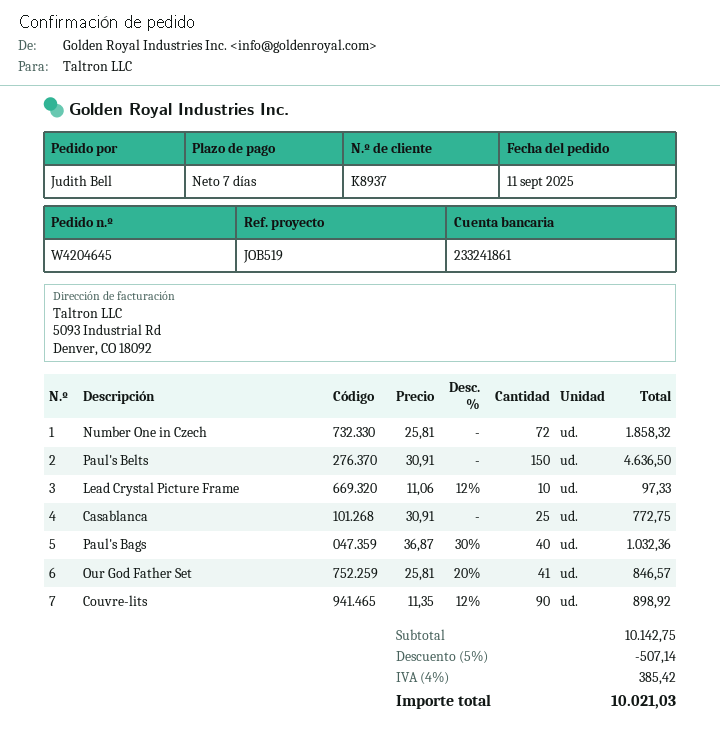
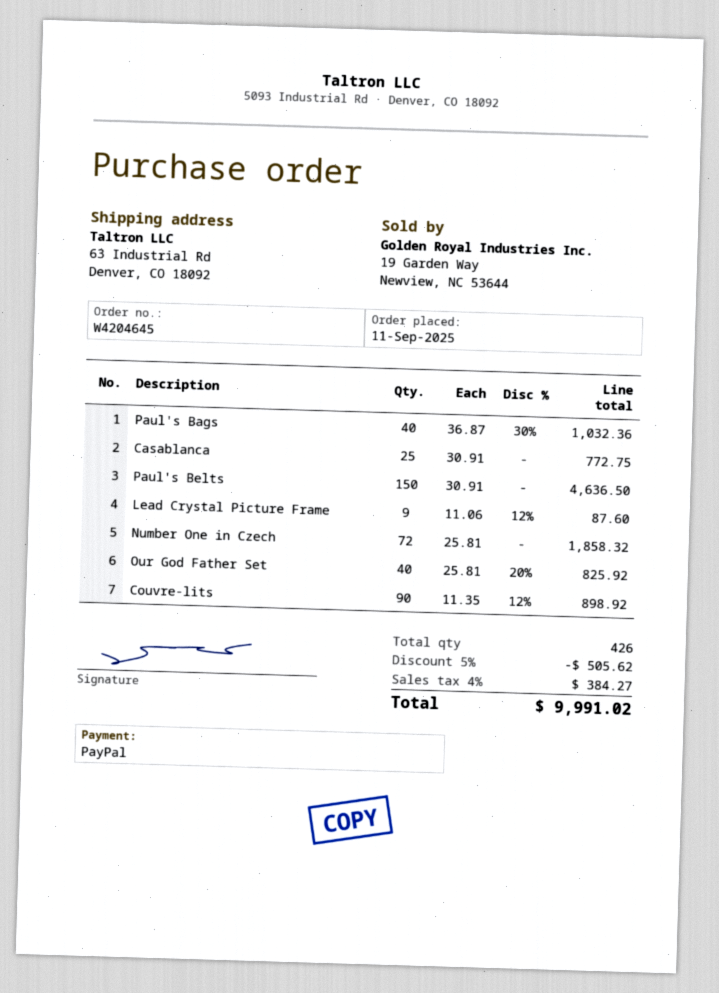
Lead Crystal Picture Frame: 10 x 11.06 - 12% = 97.33 -> 9 x 11.06 - 12% = 87.60
Our God Father Set: 41 x 25.81 - 20% = 846.57 -> 40 x 25.81 - 20% = 825.92
discount: 5% = 507.14 -> 5% = 505.62
tax: 4% = 385.42 -> 4% = 384.27
total: 10021.03 -> 9991.02

